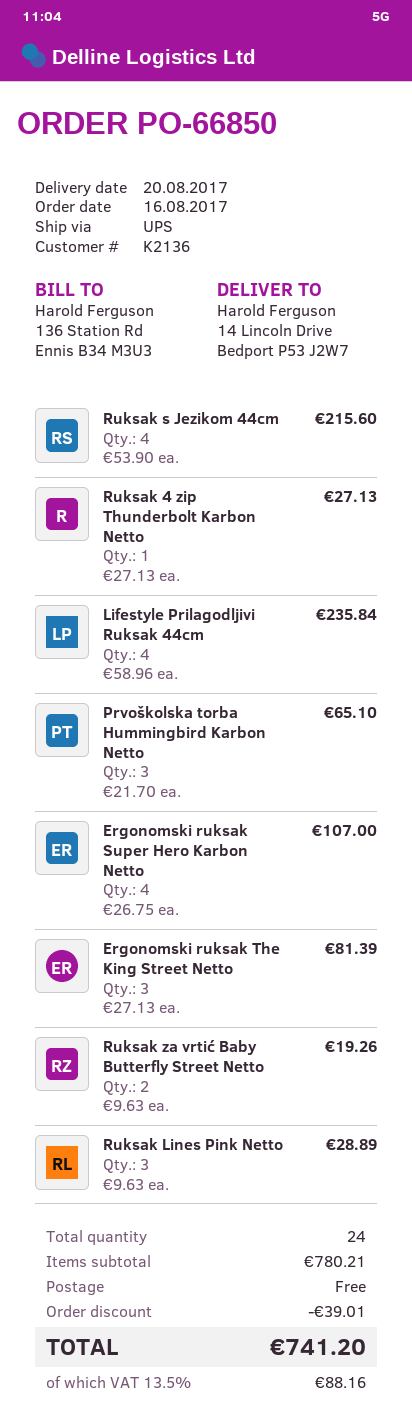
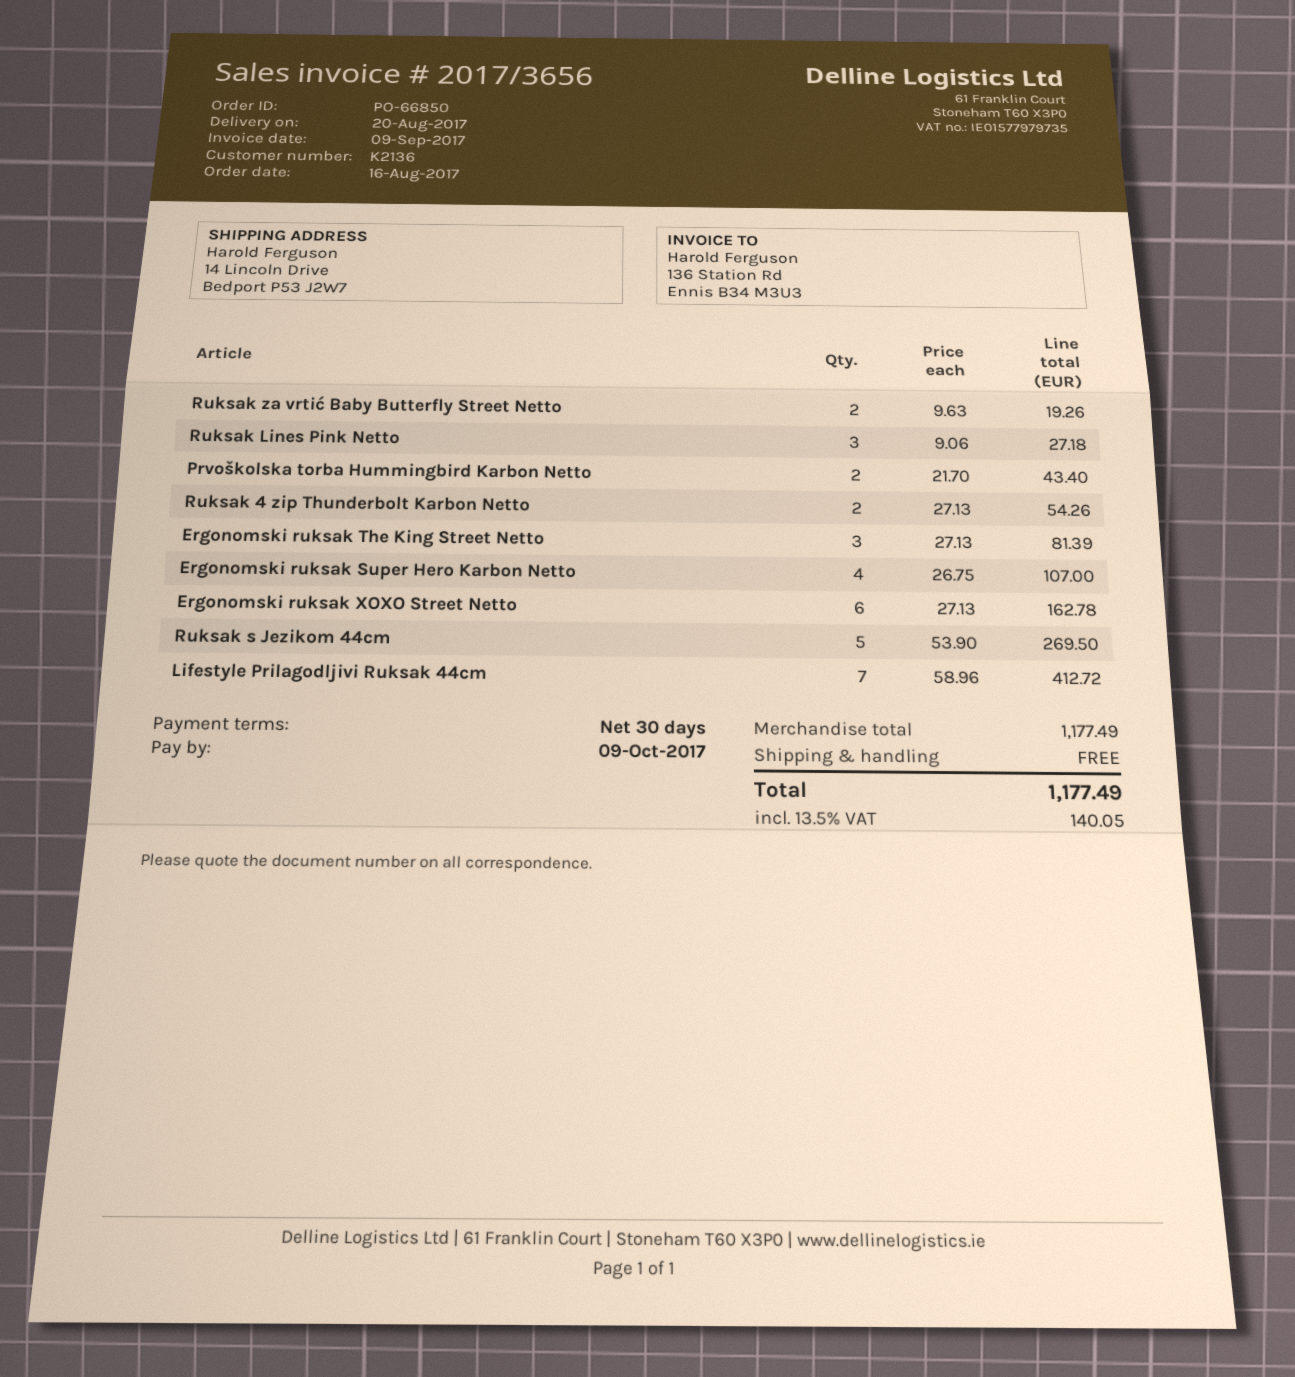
Ruksak s Jezikom 44cm: 4 x 53.90 = 215.60 -> 5 x 53.90 = 269.50
Ruksak 4 zip Thunderbolt Karbon Netto: 1 x 27.13 = 27.13 -> 2 x 27.13 = 54.26
Lifestyle Prilagodljivi Ruksak 44cm: 4 x 58.96 = 235.84 -> 7 x 58.96 = 412.72
Prvoškolska torba Hummingbird Karbon Netto: 3 x 21.70 = 65.10 -> 2 x 21.70 = 43.40
Ruksak Lines Pink Netto: 3 x 9.63 = 28.89 -> 3 x 9.06 = 27.18
Ergonomski ruksak XOXO Street Netto: none -> 6 x 27.13 = 162.78
subtotal: 780.21 -> 1177.49
discount: 39.01 -> none
tax: 13.5% = 88.16 -> 13.5% = 140.05
total: 741.20 -> 1177.49

